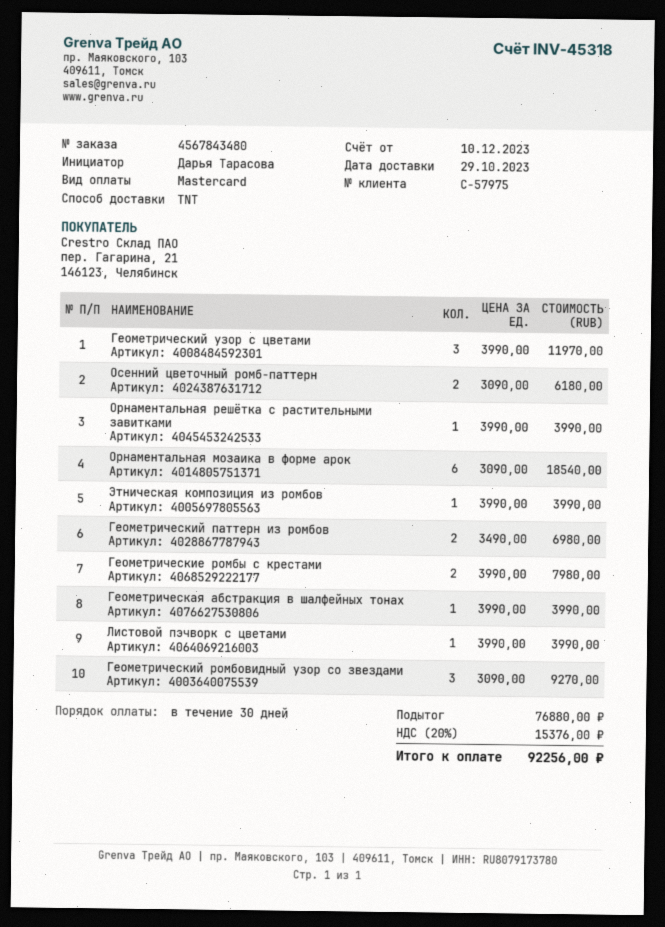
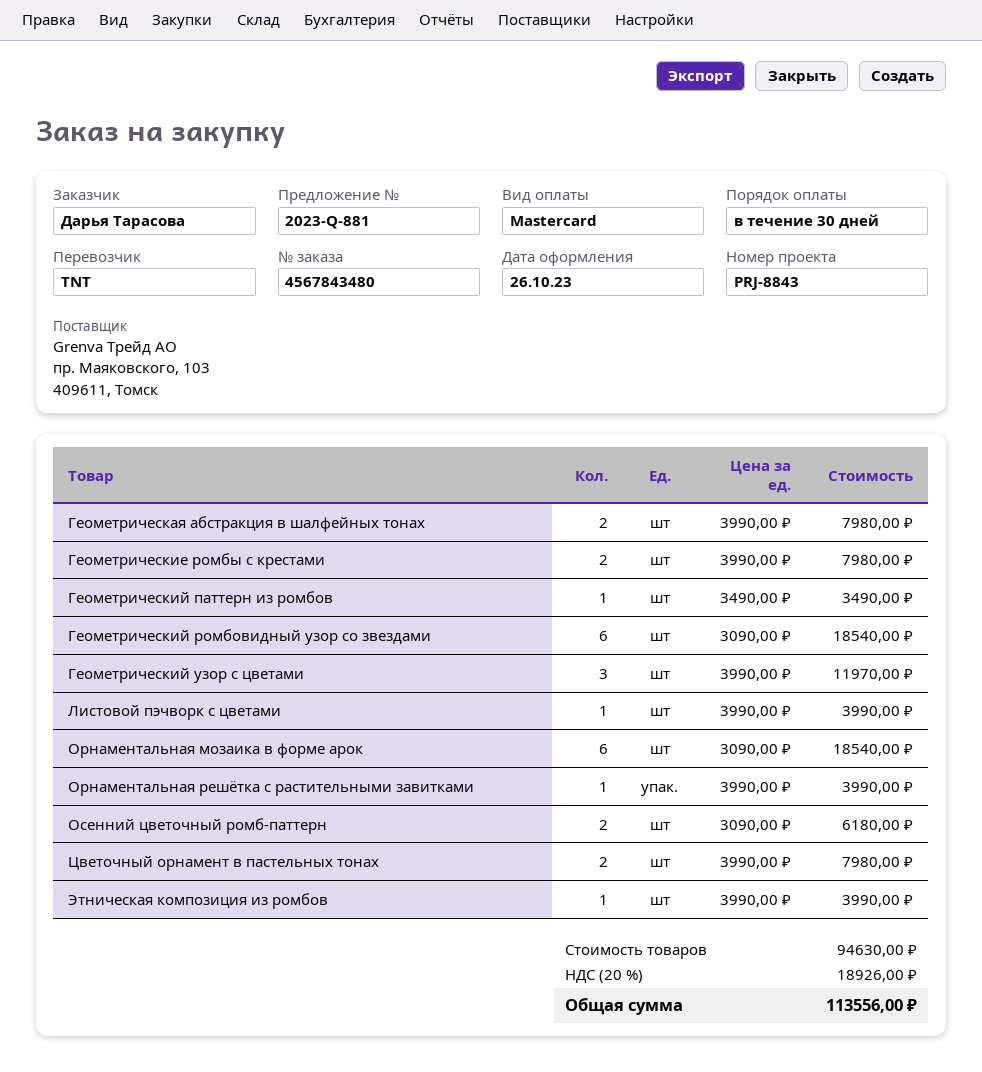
Геометрический паттерн из ромбов: 2 x 3490.00 = 6980.00 -> 1 x 3490.00 = 3490.00
Геометрическая абстракция в шалфейных тонах: 1 x 3990.00 = 3990.00 -> 2 x 3990.00 = 7980.00
Геометрический ромбовидный узор со звездами: 3 x 3090.00 = 9270.00 -> 6 x 3090.00 = 18540.00
Цветочный орнамент в пастельных тонах: none -> 2 x 3990.00 = 7980.00
subtotal: 76880.00 -> 94630.00
tax: 20% = 15376.00 -> 20% = 18926.00
total: 92256.00 -> 113556.00

